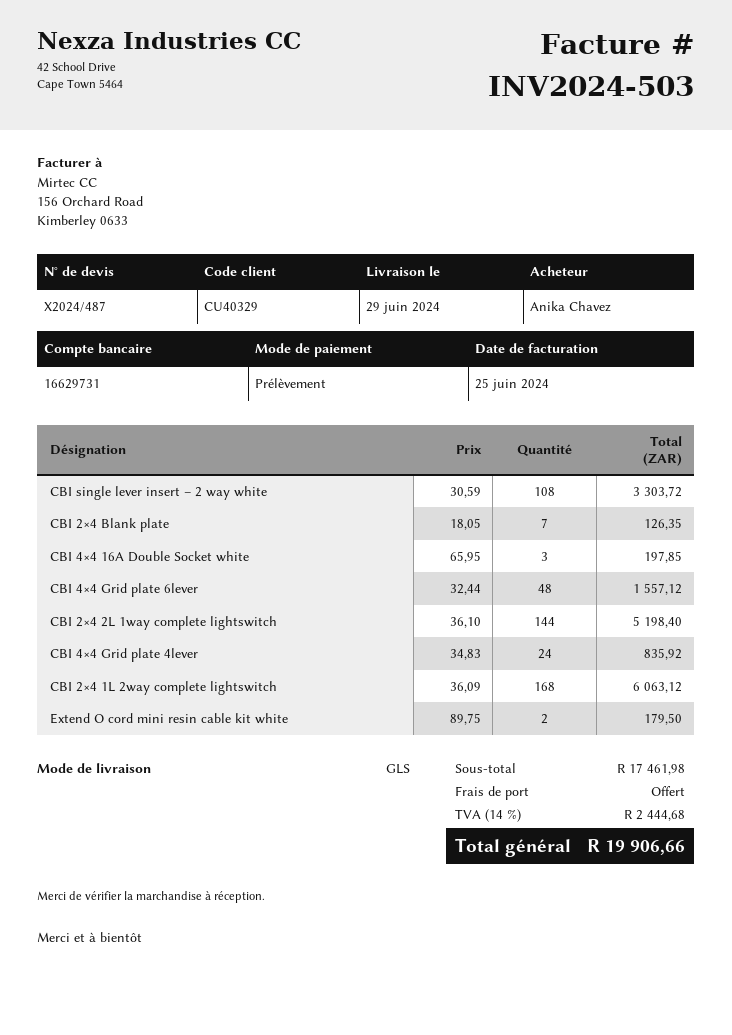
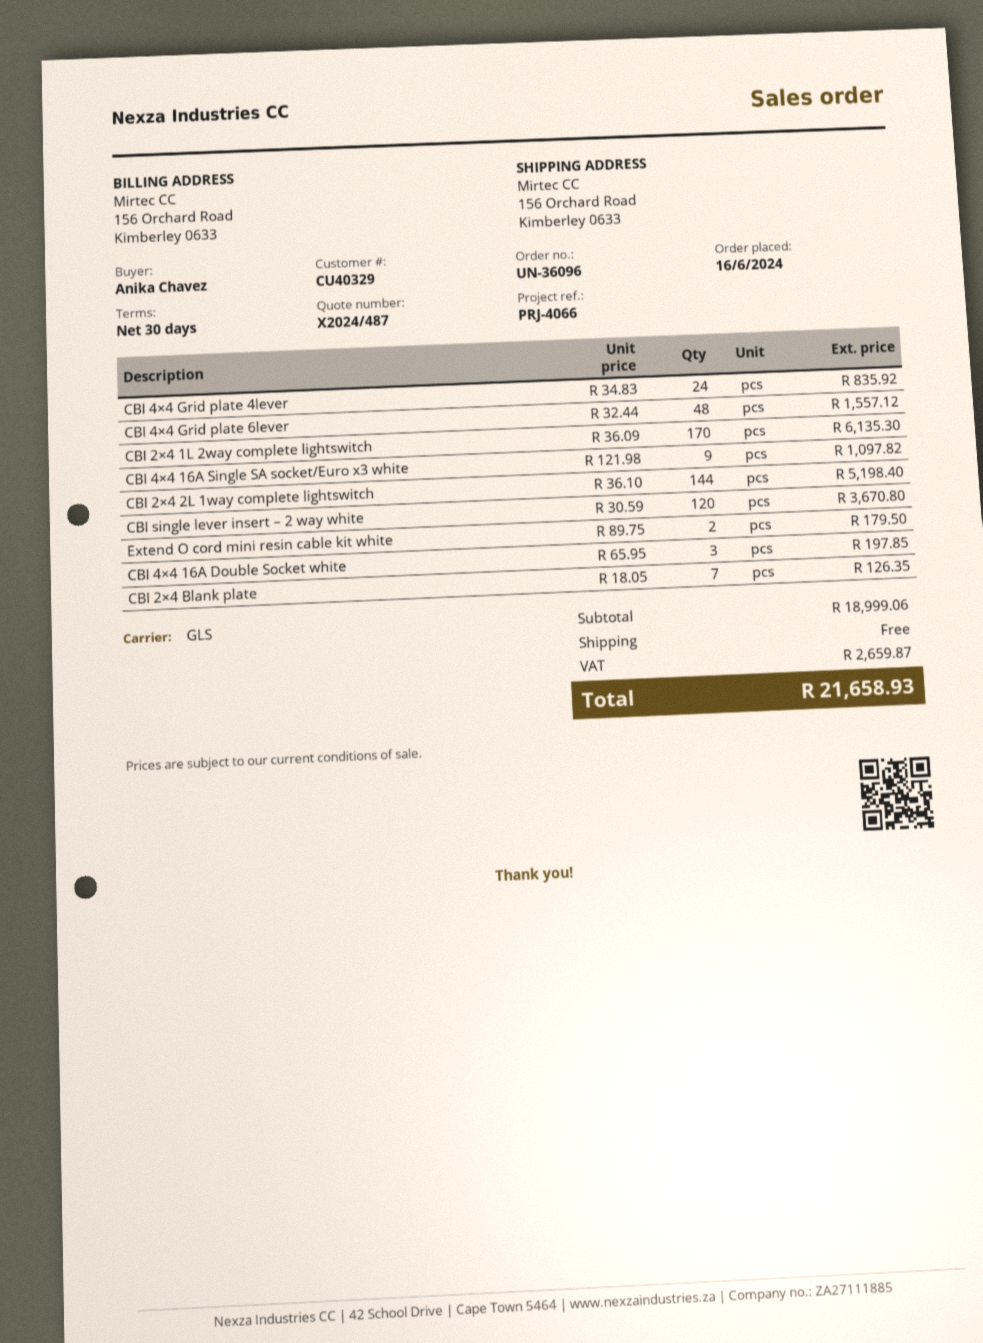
CBI single lever insert – 2 way white: 108 x 30.59 = 3303.72 -> 120 x 30.59 = 3670.80
CBI 2×4 1L 2way complete lightswitch: 168 x 36.09 = 6063.12 -> 170 x 36.09 = 6135.30
CBI 4×4 16A Single SA socket/Euro x3 white: none -> 9 x 121.98 = 1097.82
subtotal: 17461.98 -> 18999.06
tax: 2444.68 -> 2659.87
total: 19906.66 -> 21658.93

